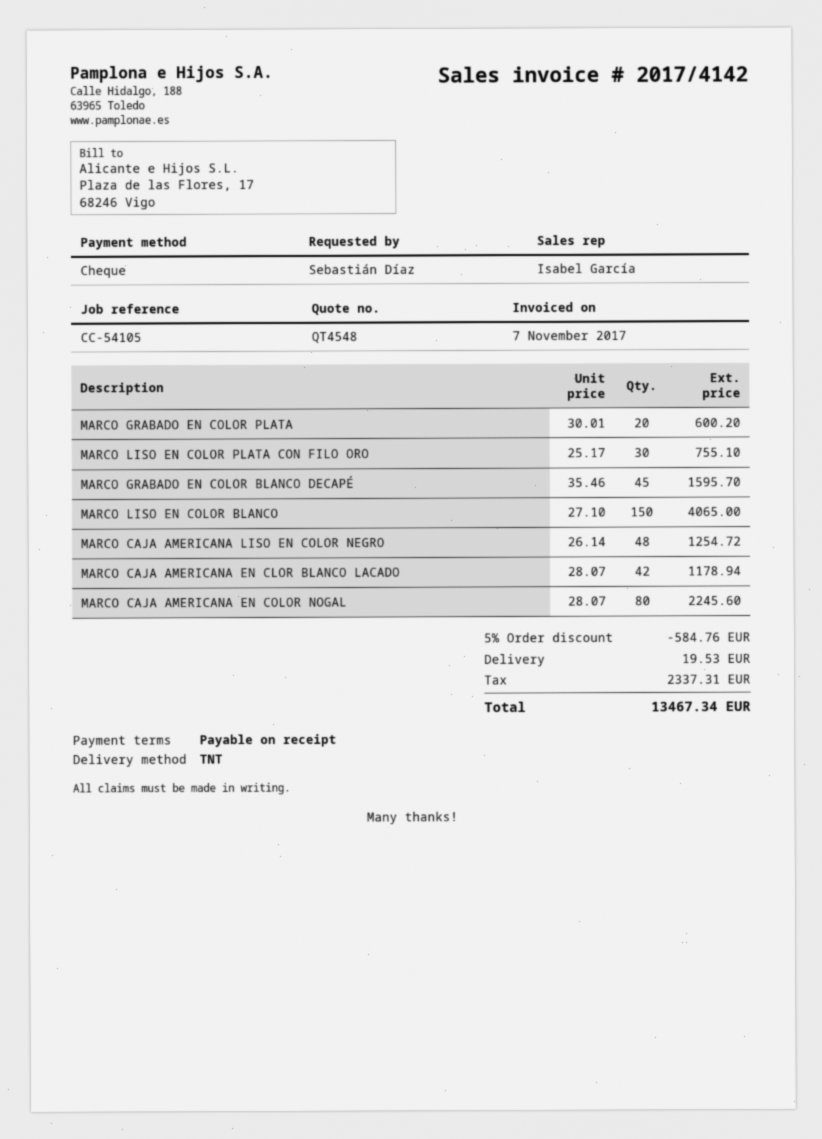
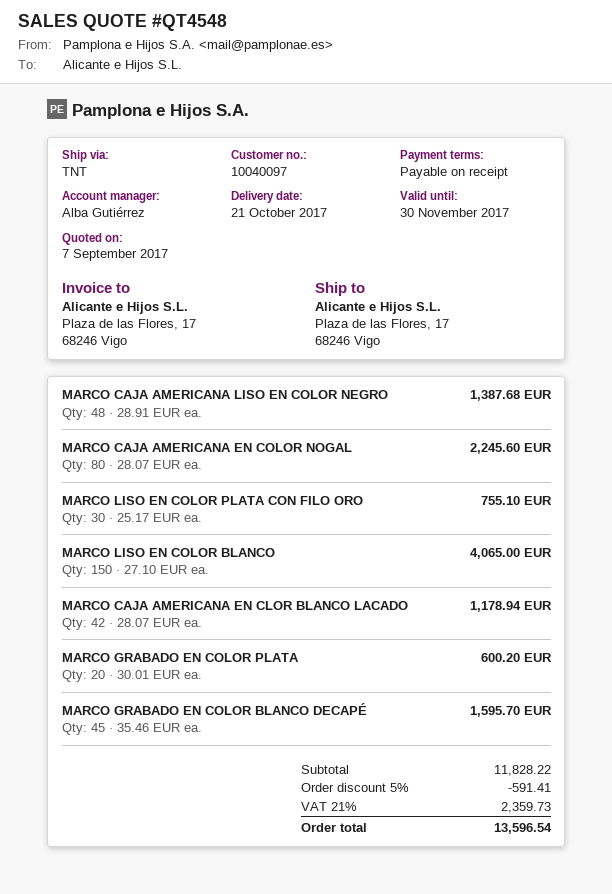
sales rep: Isabel García -> Alba Gutiérrez
MARCO CAJA AMERICANA LISO EN COLOR NEGRO: 48 x 26.14 = 1254.72 -> 48 x 28.91 = 1387.68
discount: 5% = 584.76 -> 5% = 591.41
shipping: 19.53 -> none
tax: 2337.31 -> 2359.73
total: 13467.34 -> 13596.54

